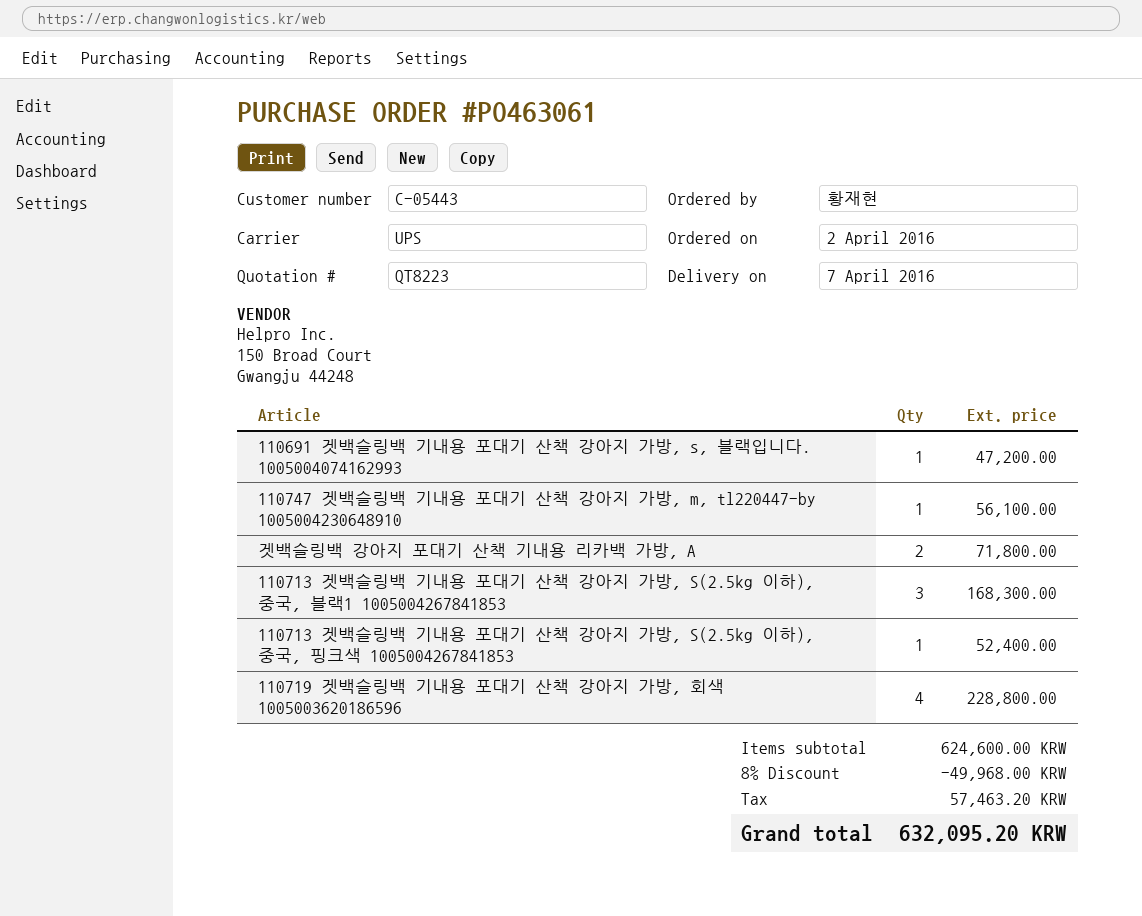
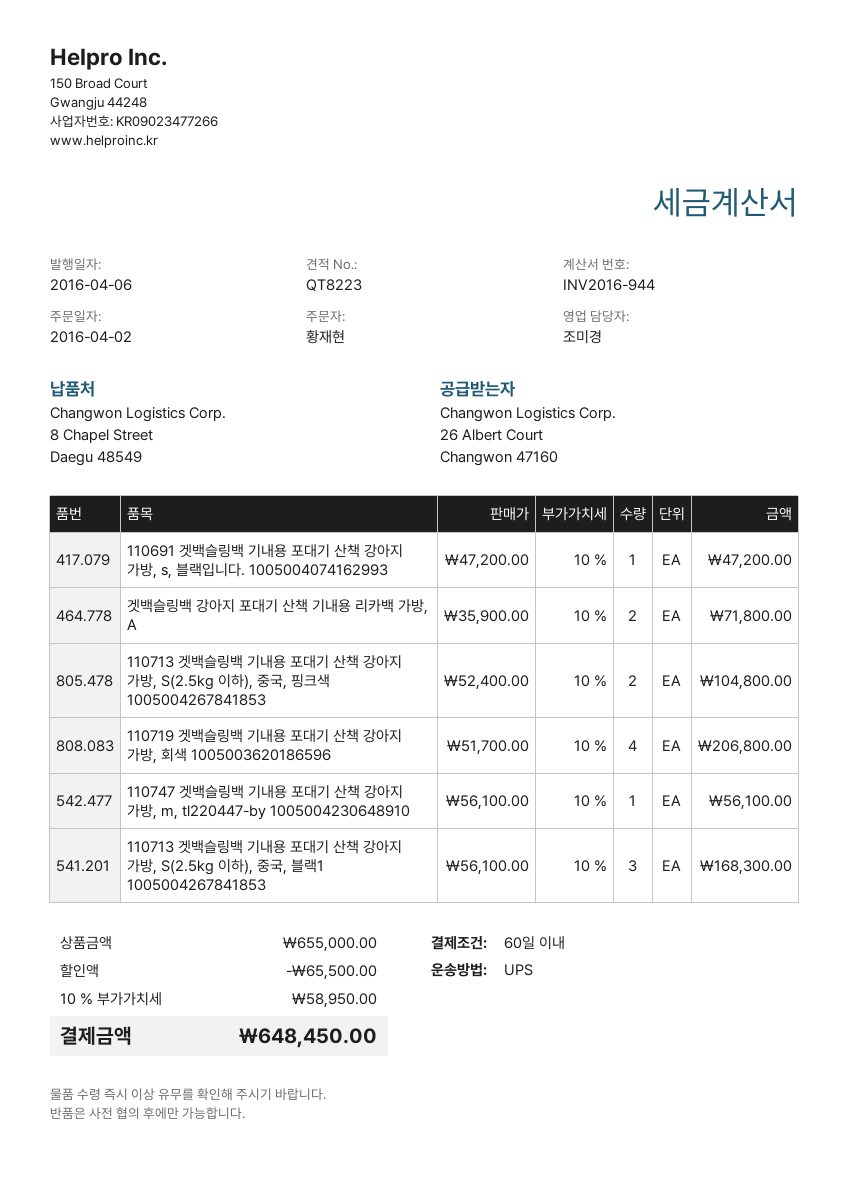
110713 겟백슬링백 기내용 포대기 산책 강아지 가방, S(2.5kg 이하), 중국, 핑크색 1005004267841853: 1 for 52400.00 -> 2 for 104800.00
110719 겟백슬링백 기내용 포대기 산책 강아지 가방, 회색 1005003620186596: 4 for 228800.00 -> 4 for 206800.00
subtotal: 624600.00 -> 655000.00
discount: 49968.00 -> 65500.00
tax: 57463.20 -> 58950.00
total: 632095.20 -> 648450.00

